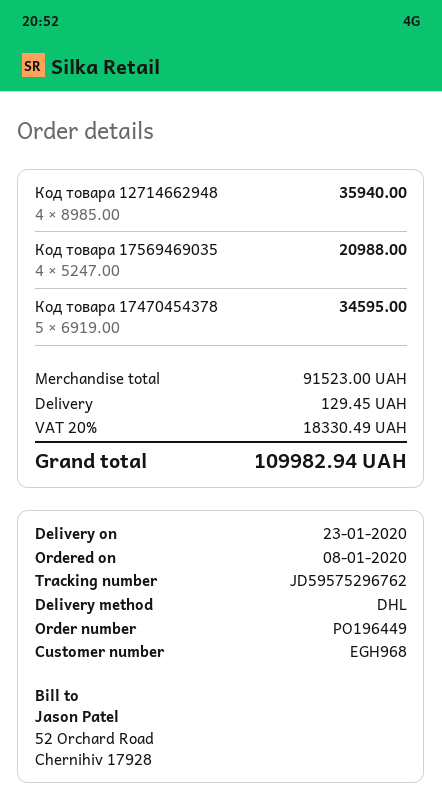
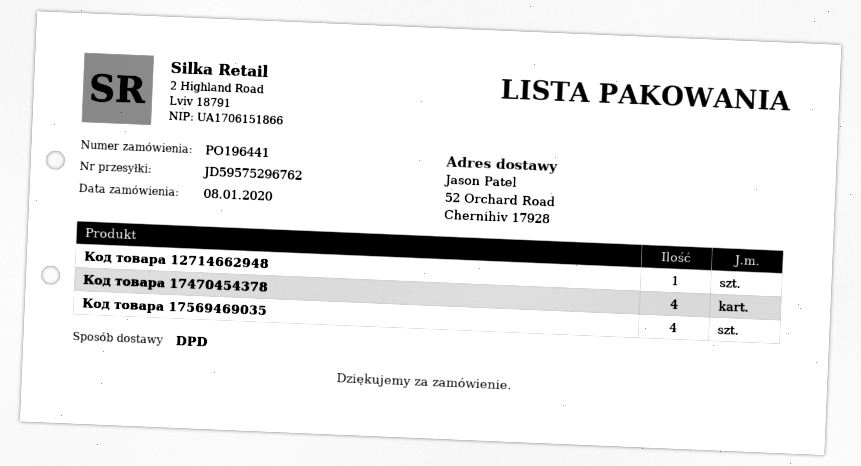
order number: PO196449 -> PO196441
shipping method: DHL -> DPD
Код товара 12714662948: 4 -> 1
Код товара 17470454378: 5 -> 4

